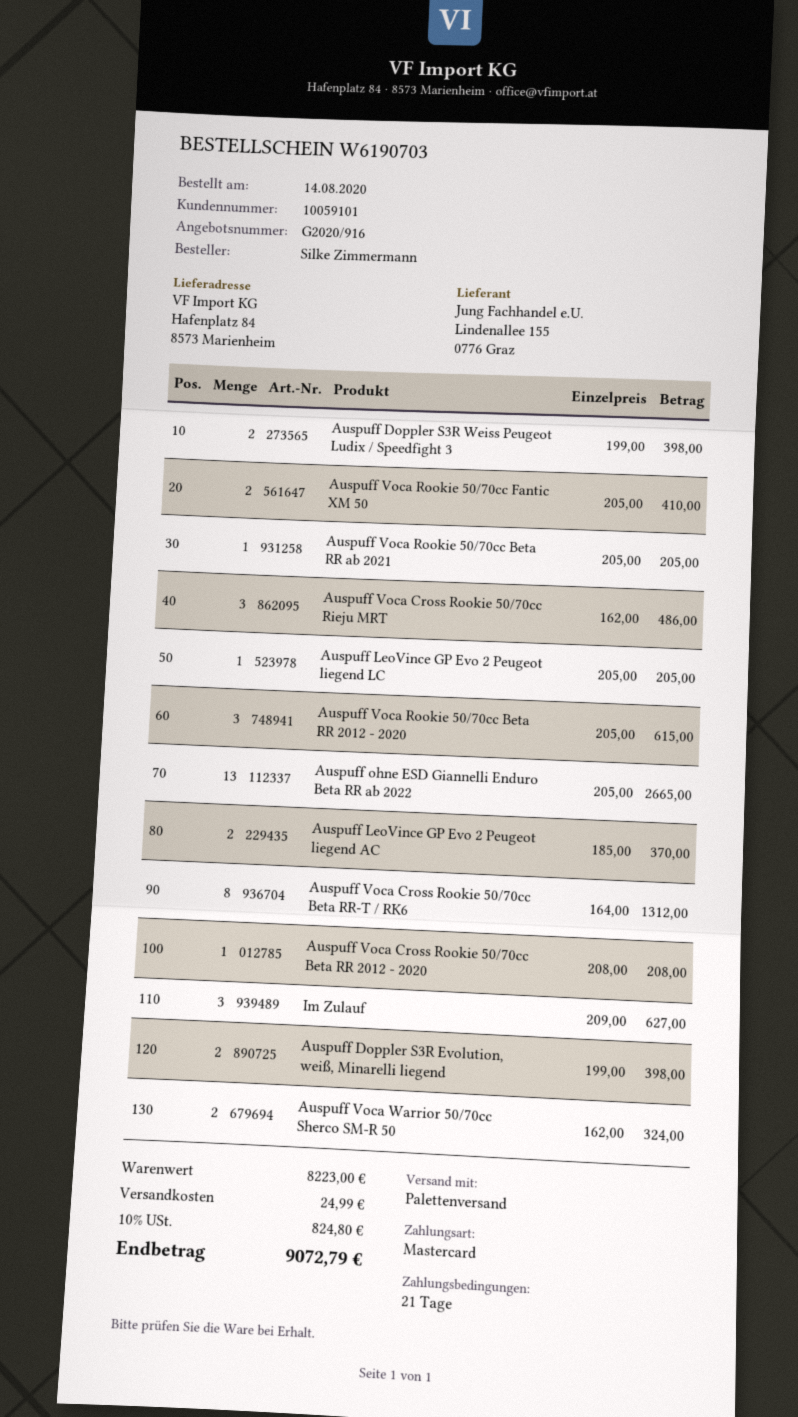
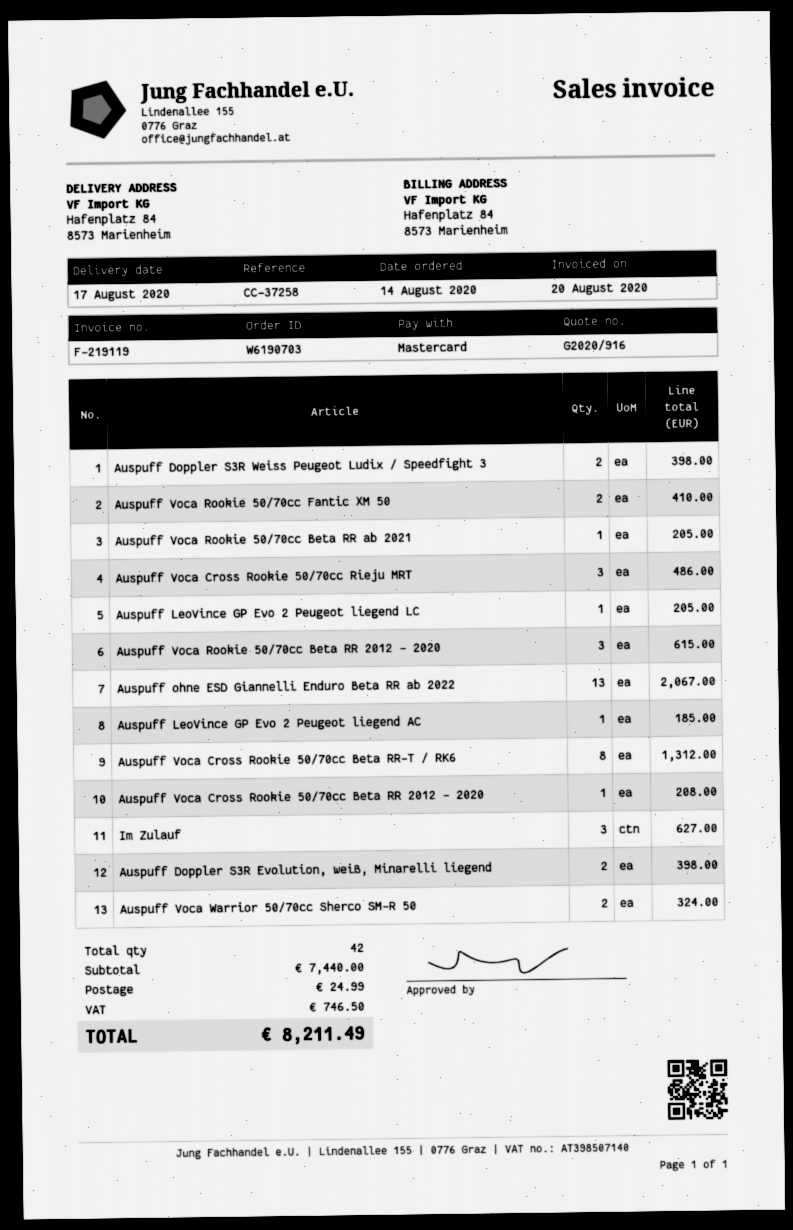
Auspuff ohne ESD Giannelli Enduro Beta RR ab 2022: 13 for 2665.00 -> 13 for 2067.00
Auspuff LeoVince GP Evo 2 Peugeot liegend AC: 2 for 370.00 -> 1 for 185.00
subtotal: 8223.00 -> 7440.00
tax: 824.80 -> 746.50
total: 9072.79 -> 8211.49

